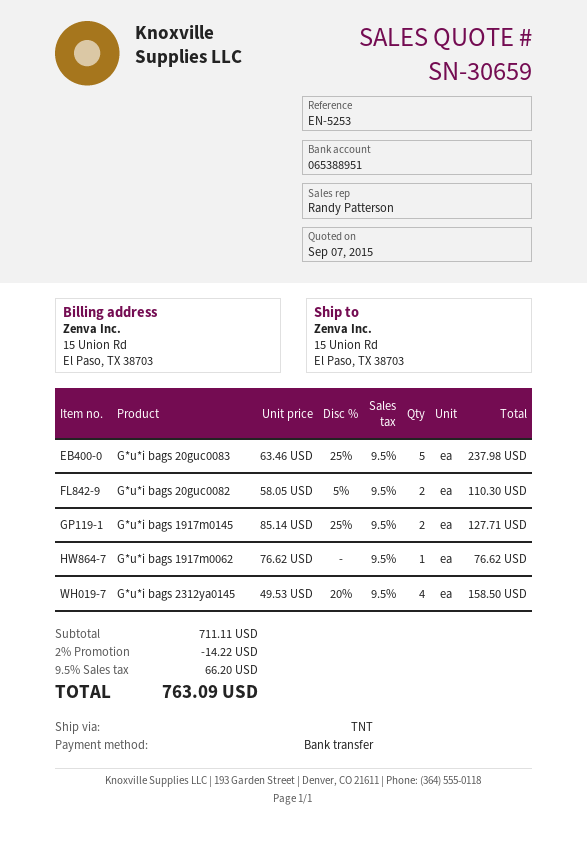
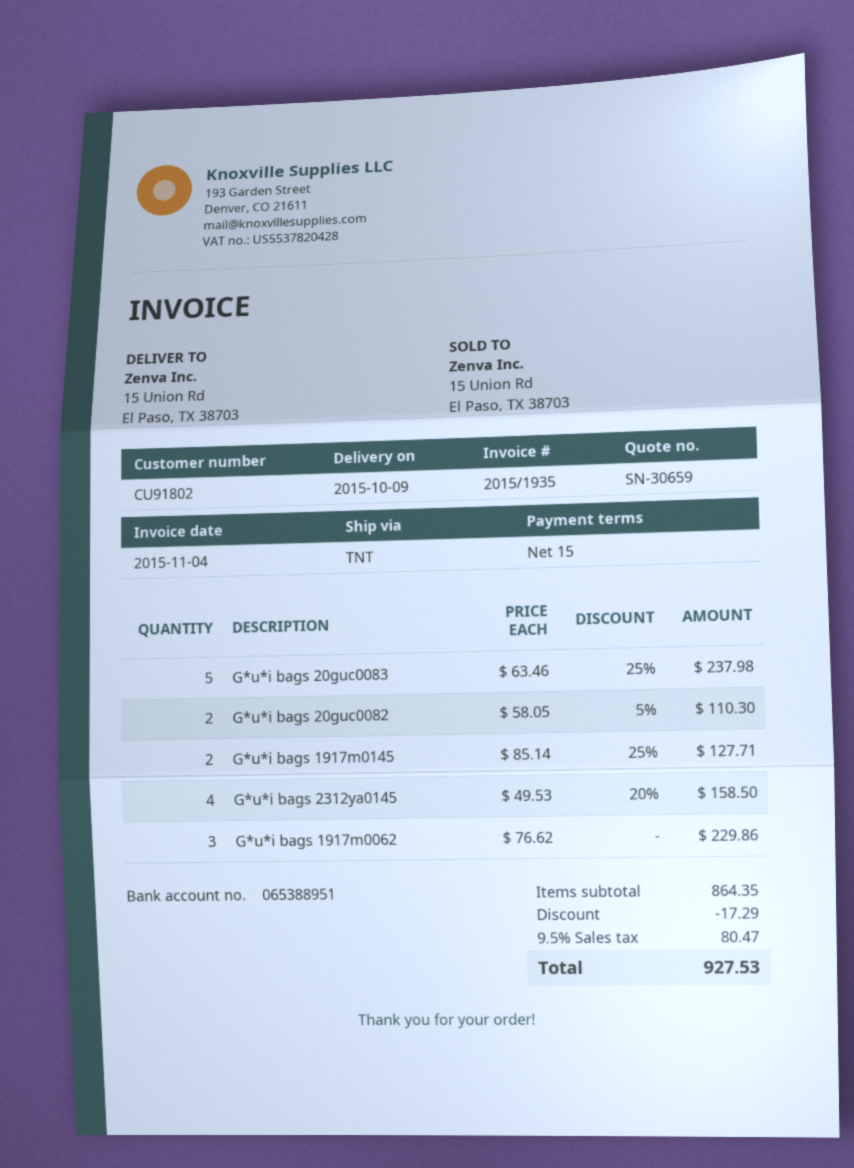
G*u*i bags 1917m0062: 1 x 76.62 = 76.62 -> 3 x 76.62 = 229.86
subtotal: 711.11 -> 864.35
discount: 14.22 -> 17.29
tax: 9.5% = 66.20 -> 9.5% = 80.47
total: 763.09 -> 927.53

